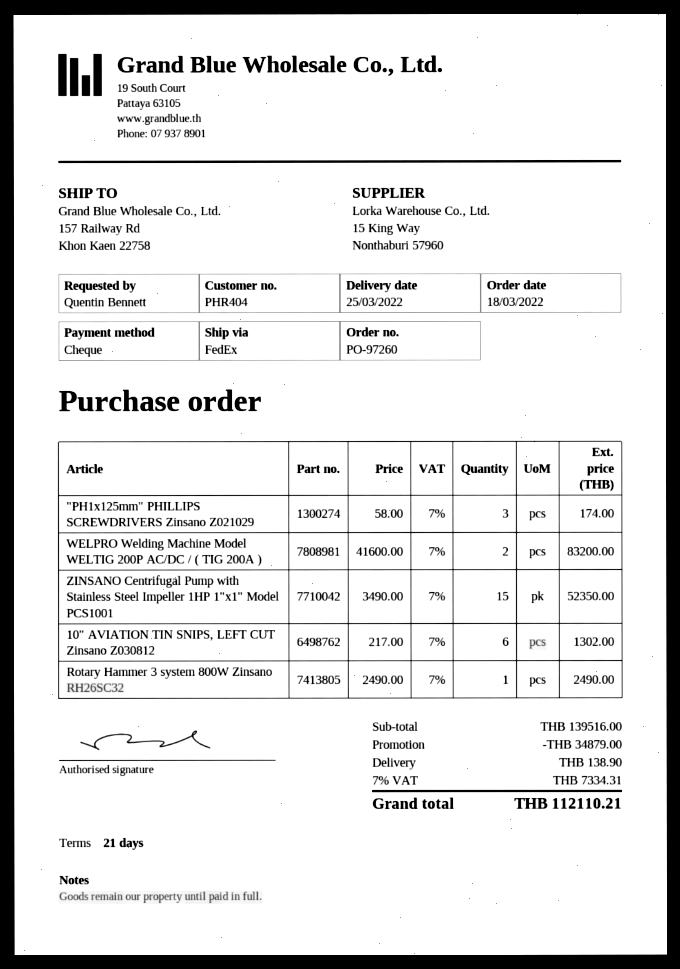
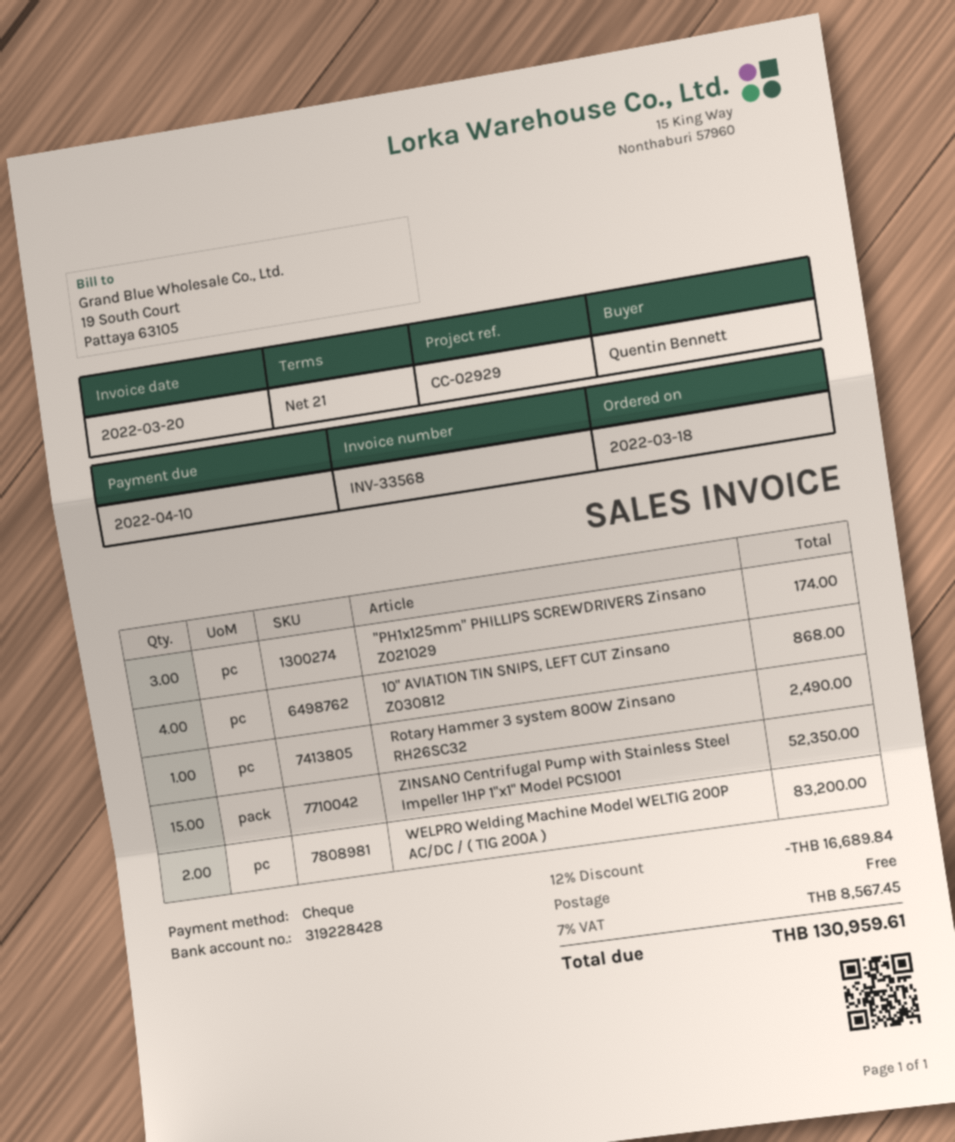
10" AVIATION TIN SNIPS, LEFT CUT Zinsano Z030812: 6 for 1302.00 -> 4 for 868.00
discount: 34879.00 -> 16689.84
shipping: 138.90 -> 0.00
tax: 7% = 7334.31 -> 7% = 8567.45
total: 112110.21 -> 130959.61

